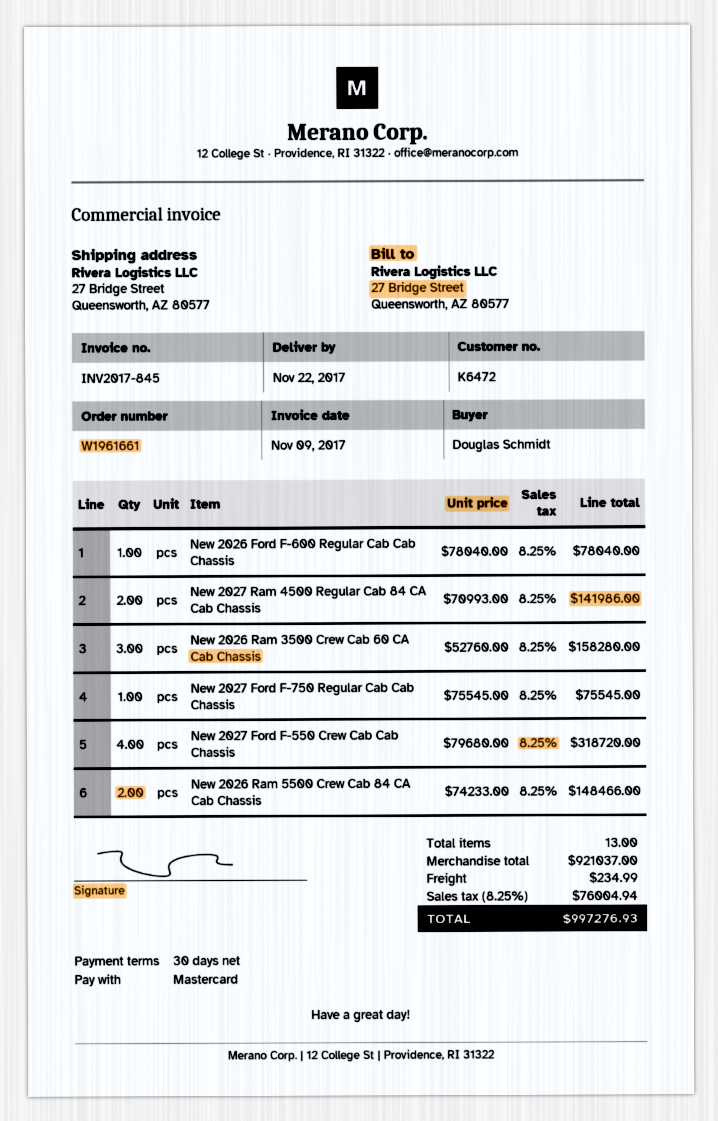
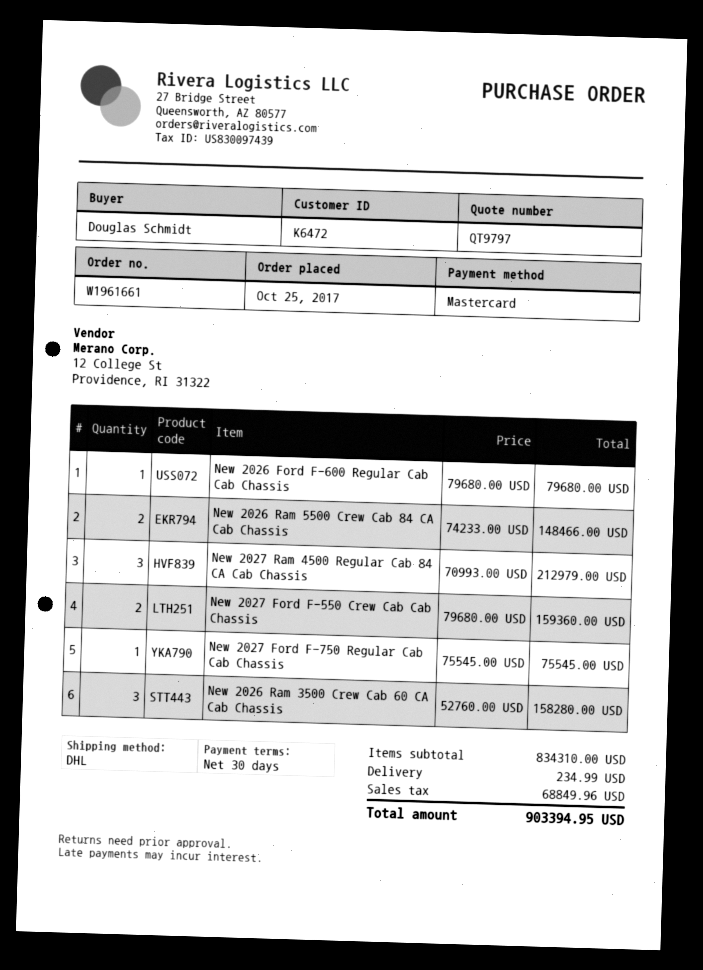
New 2026 Ford F-600 Regular Cab Cab Chassis: 1 x 78040.00 = 78040.00 -> 1 x 79680.00 = 79680.00
New 2027 Ram 4500 Regular Cab 84 CA Cab Chassis: 2 x 70993.00 = 141986.00 -> 3 x 70993.00 = 212979.00
New 2027 Ford F-550 Crew Cab Cab Chassis: 4 x 79680.00 = 318720.00 -> 2 x 79680.00 = 159360.00
subtotal: 921037.00 -> 834310.00
tax: 76004.94 -> 68849.96
total: 997276.93 -> 903394.95

